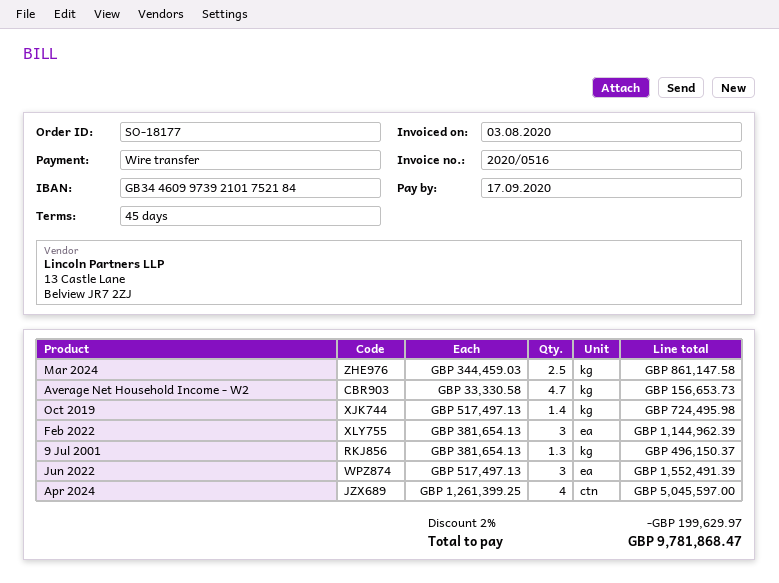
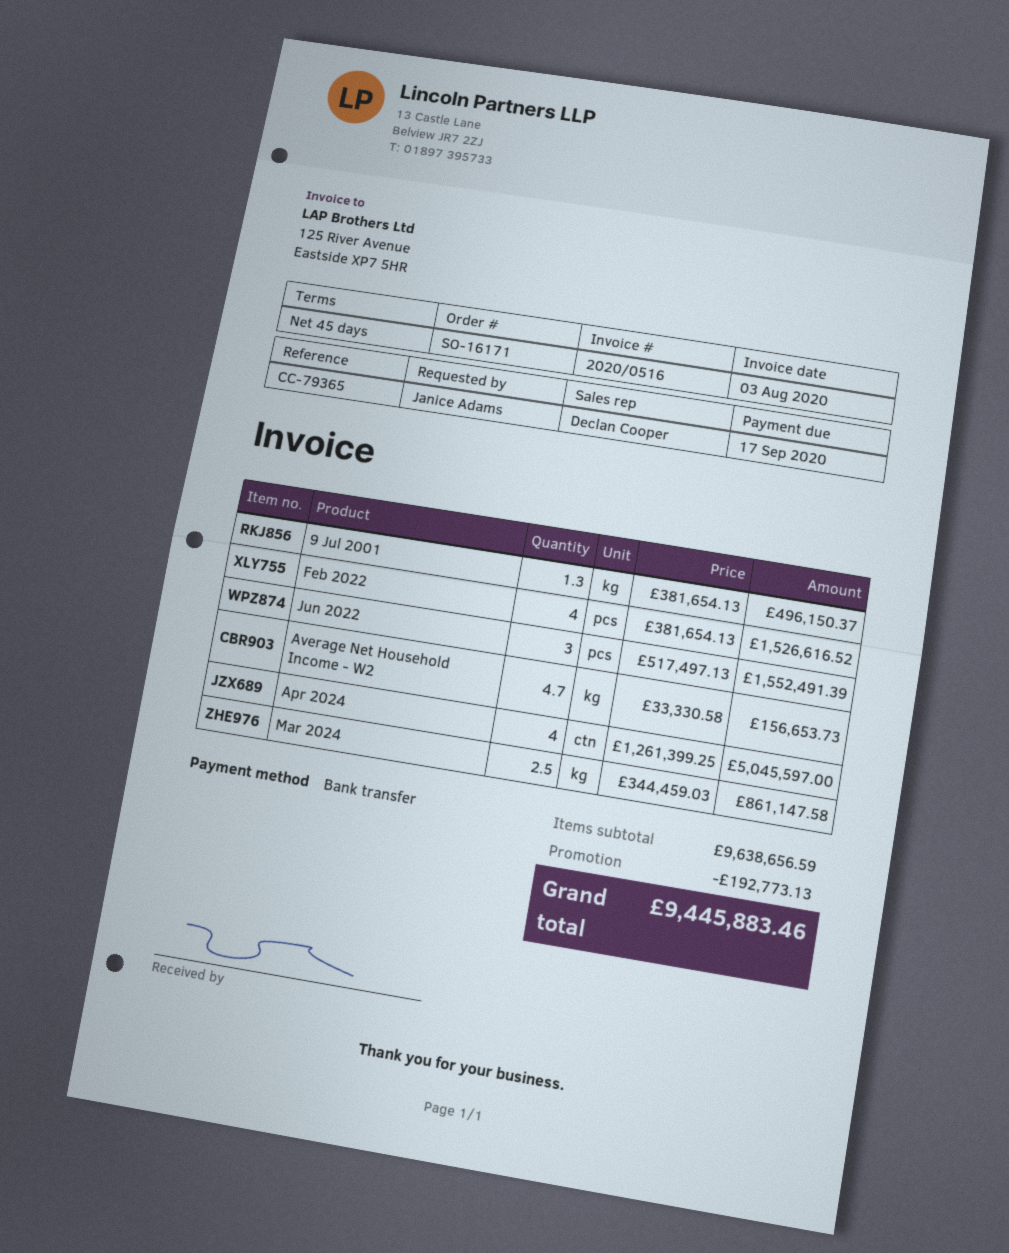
order number: SO-18177 -> SO-16171
Oct 2019: 1.4 x 517497.13 = 724495.98 -> none
Feb 2022: 3 x 381654.13 = 1144962.39 -> 4 x 381654.13 = 1526616.52
discount: 199629.97 -> 192773.13
total: 9781868.47 -> 9445883.46

